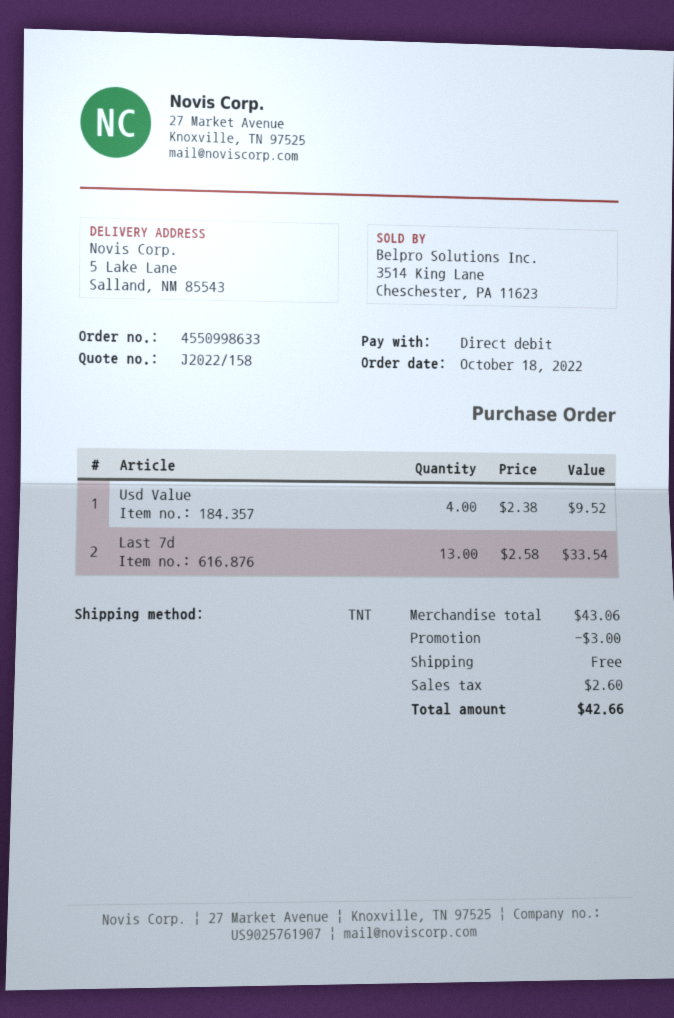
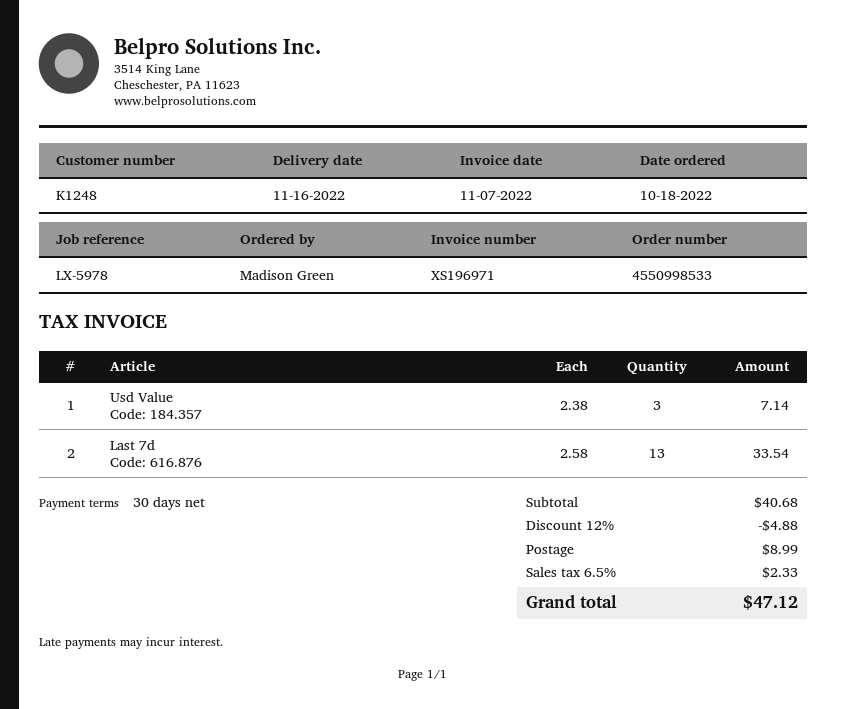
order number: 4550998633 -> 4550998533
Usd Value: 4 x 2.38 = 9.52 -> 3 x 2.38 = 7.14
subtotal: 43.06 -> 40.68
discount: 3.00 -> 4.88
shipping: 0.00 -> 8.99
tax: 2.60 -> 2.33
total: 42.66 -> 47.12

